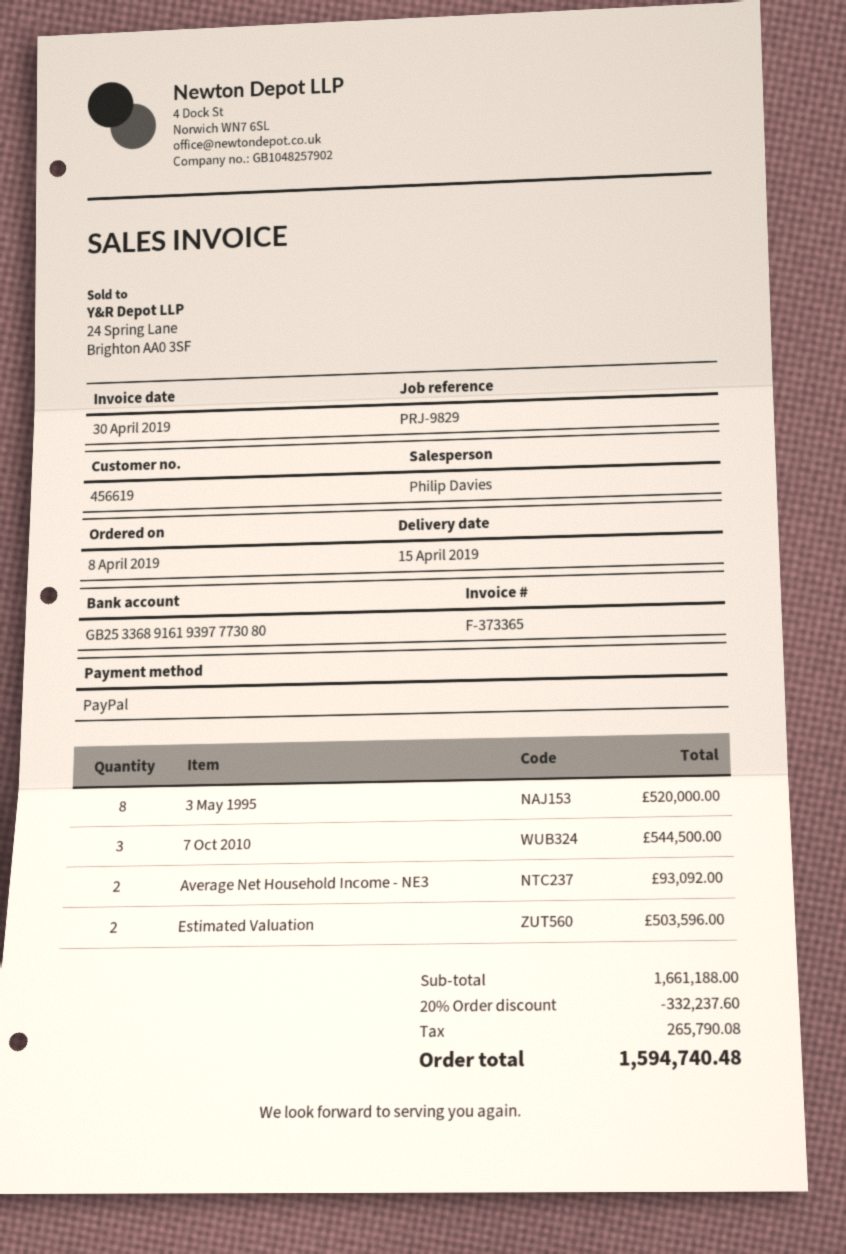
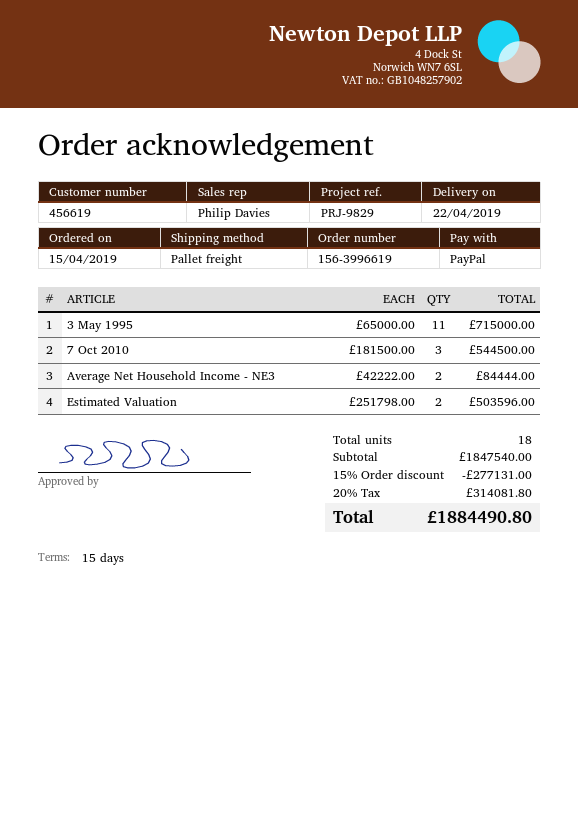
order date: 2019-04-08 -> 2019-04-15
delivery date: 2019-04-15 -> 2019-04-22
3 May 1995: 8 for 520000.00 -> 11 for 715000.00
Average Net Household Income - NE3: 2 for 93092.00 -> 2 for 84444.00
subtotal: 1661188.00 -> 1847540.00
discount: 20% = 332237.60 -> 15% = 277131.00
tax: 265790.08 -> 314081.80
total: 1594740.48 -> 1884490.80

